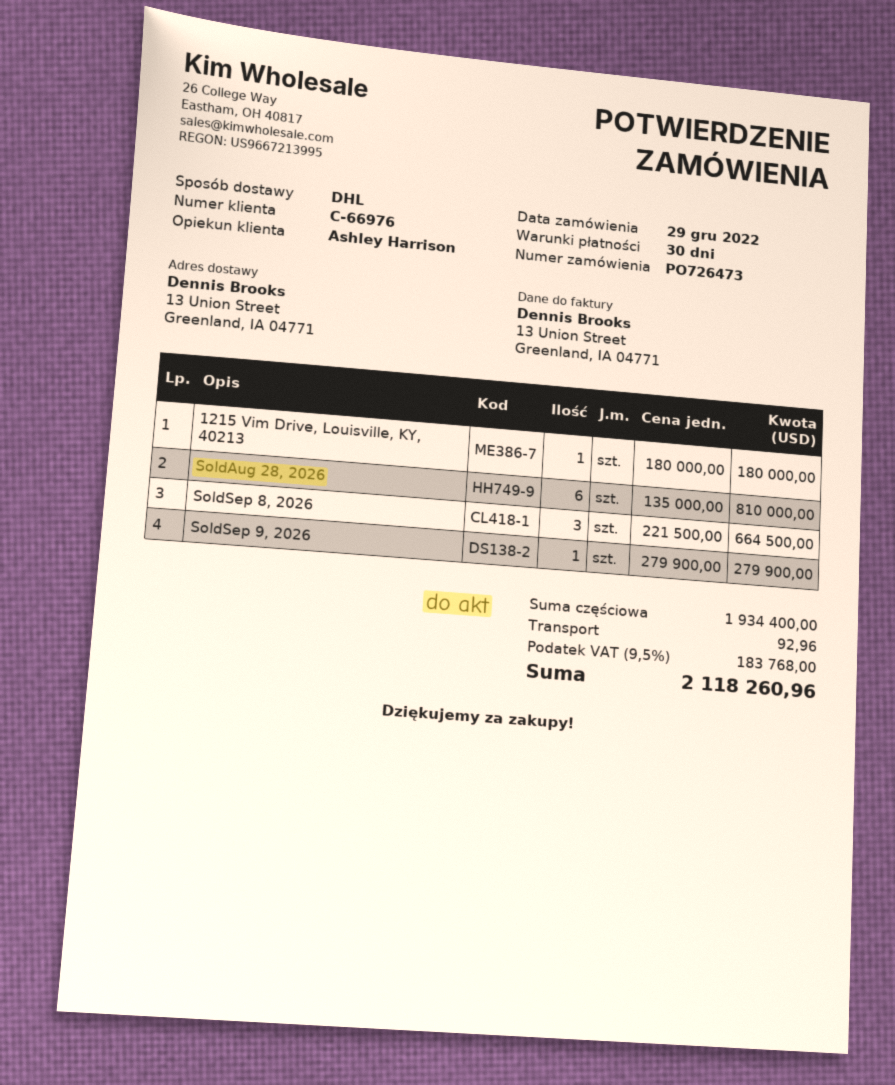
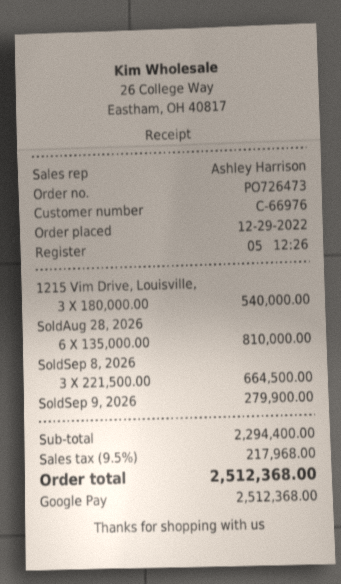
1215 Vim Drive, Louisville, KY, 40213: 1 x 180000.00 = 180000.00 -> 3 x 180000.00 = 540000.00
subtotal: 1934400.00 -> 2294400.00
shipping: 92.96 -> none
tax: 9.5% = 183768.00 -> 9.5% = 217968.00
total: 2118260.96 -> 2512368.00

